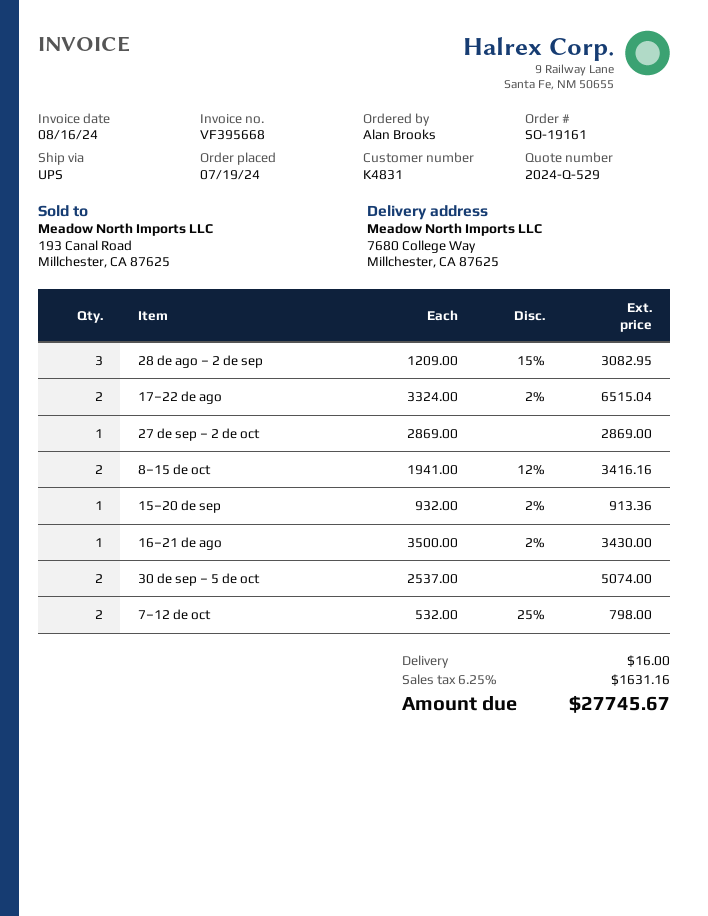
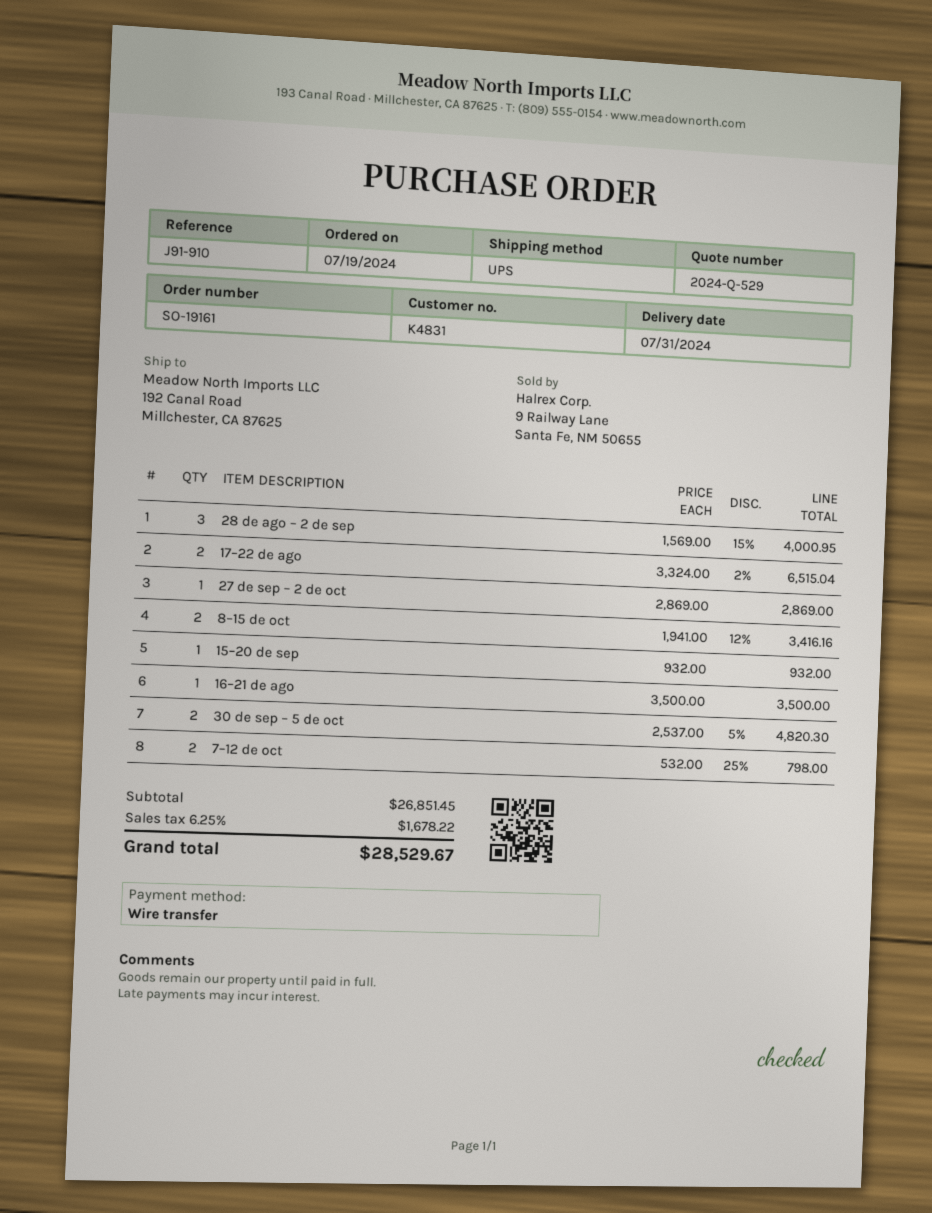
ship to: 7680 College Way, Millchester, CA 87625 -> 192 Canal Road, Millchester, CA 87625
28 de ago – 2 de sep: 3 x 1209.00 - 15% = 3082.95 -> 3 x 1569.00 - 15% = 4000.95
15–20 de sep: 1 x 932.00 - 2% = 913.36 -> 1 x 932.00 = 932.00
16–21 de ago: 1 x 3500.00 - 2% = 3430.00 -> 1 x 3500.00 = 3500.00
30 de sep – 5 de oct: 2 x 2537.00 = 5074.00 -> 2 x 2537.00 - 5% = 4820.30
shipping: 16.00 -> none
tax: 6.25% = 1631.16 -> 6.25% = 1678.22
total: 27745.67 -> 28529.67

